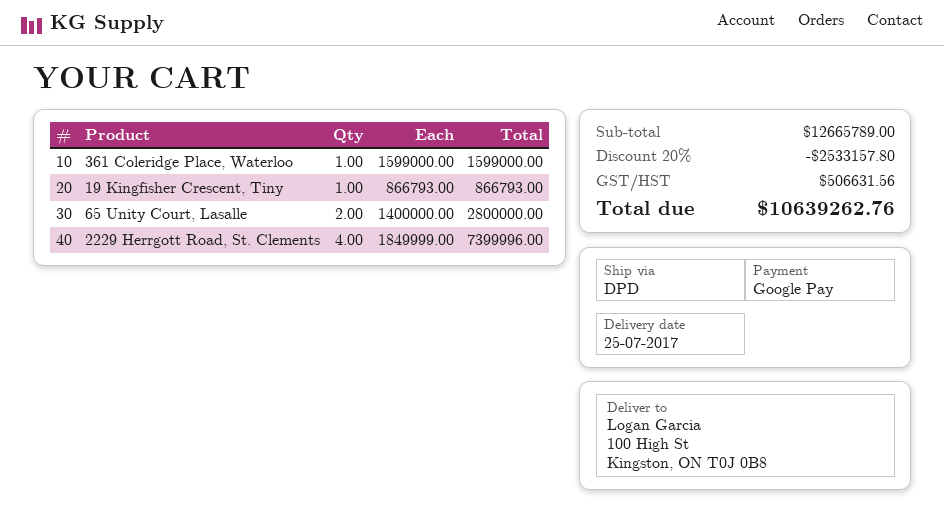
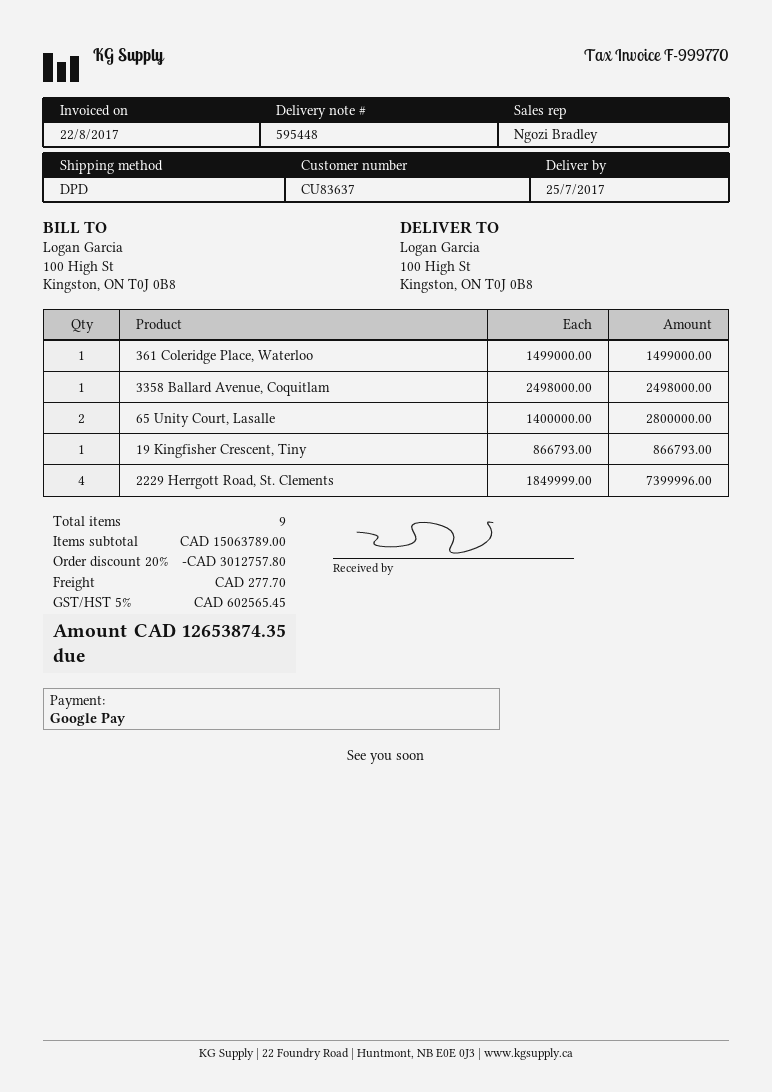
361 Coleridge Place, Waterloo: 1 x 1599000.00 = 1599000.00 -> 1 x 1499000.00 = 1499000.00
3358 Ballard Avenue, Coquitlam: none -> 1 x 2498000.00 = 2498000.00
subtotal: 12665789.00 -> 15063789.00
discount: 20% = 2533157.80 -> 20% = 3012757.80
shipping: none -> 277.70
tax: 506631.56 -> 602565.45
total: 10639262.76 -> 12653874.35

